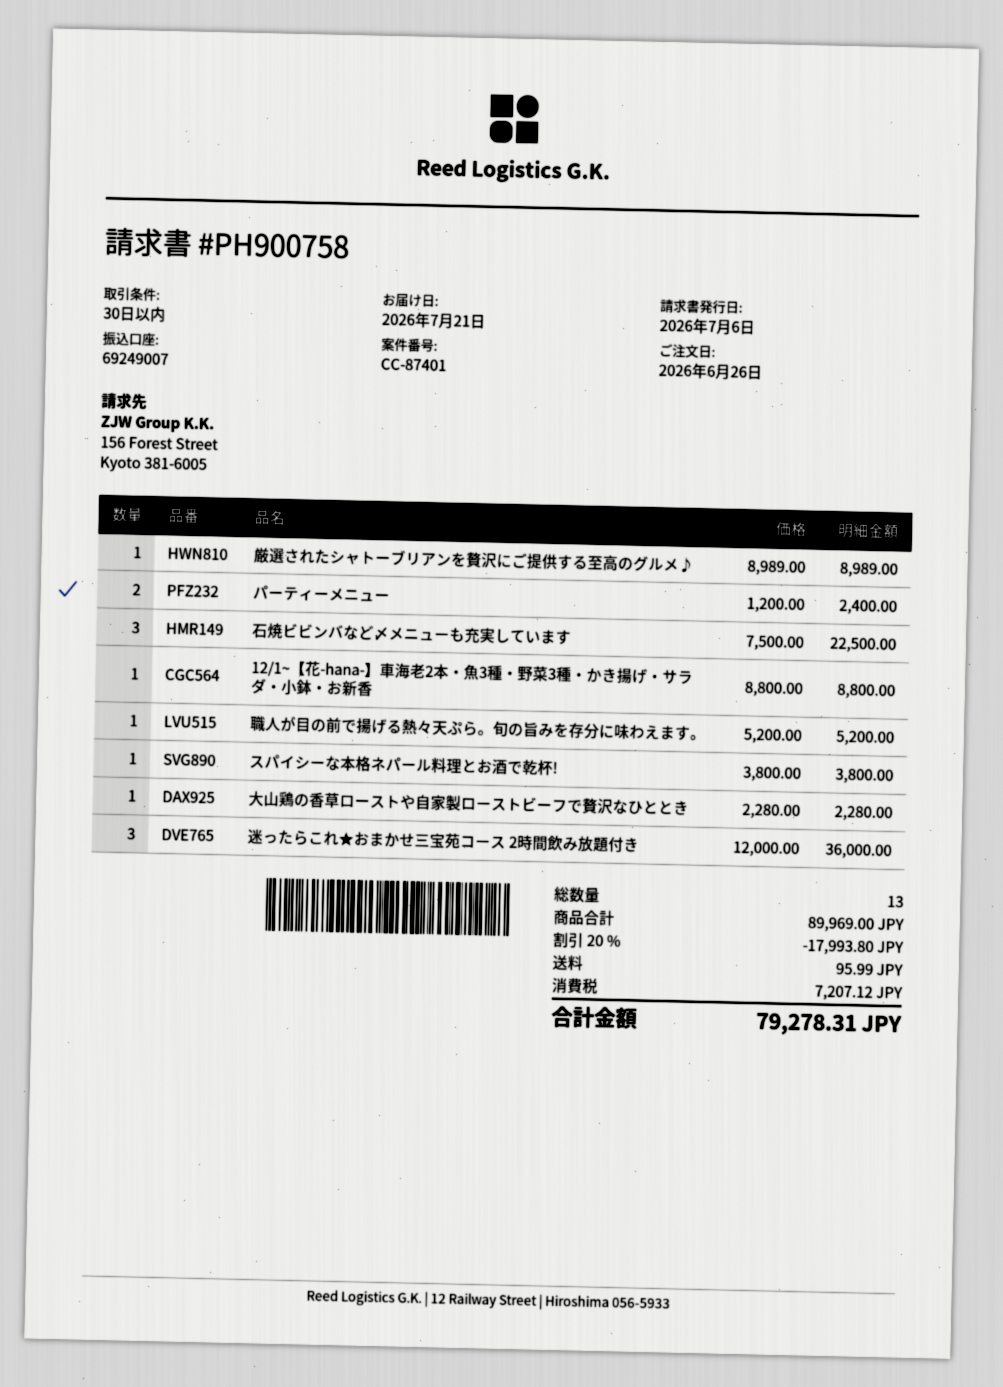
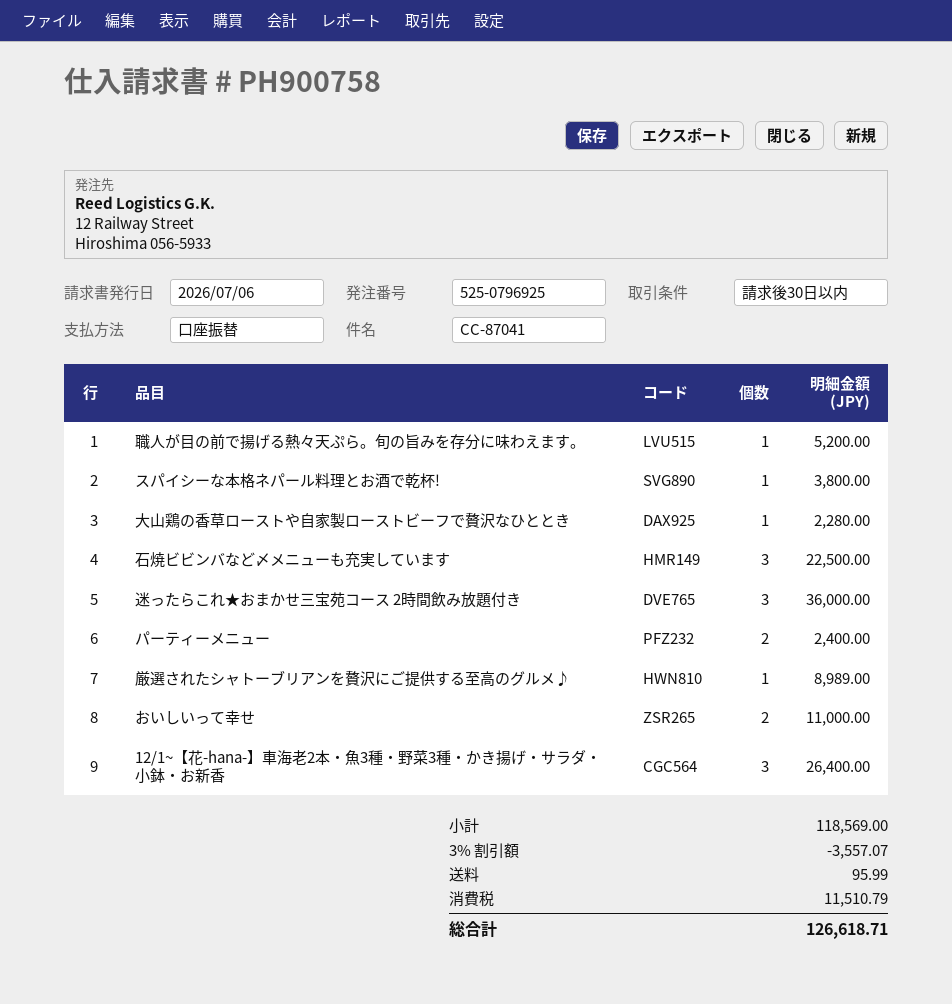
reference: CC-87401 -> CC-87041
12/1~【花-hana-】車海老2本・魚3種・野菜3種・かき揚げ・サラダ・小鉢・お新香: 1 for 8800.00 -> 3 for 26400.00
おいしいって幸せ: none -> 2 for 11000.00
subtotal: 89969.00 -> 118569.00
discount: 20% = 17993.80 -> 3% = 3557.07
tax: 7207.12 -> 11510.79
total: 79278.31 -> 126618.71

